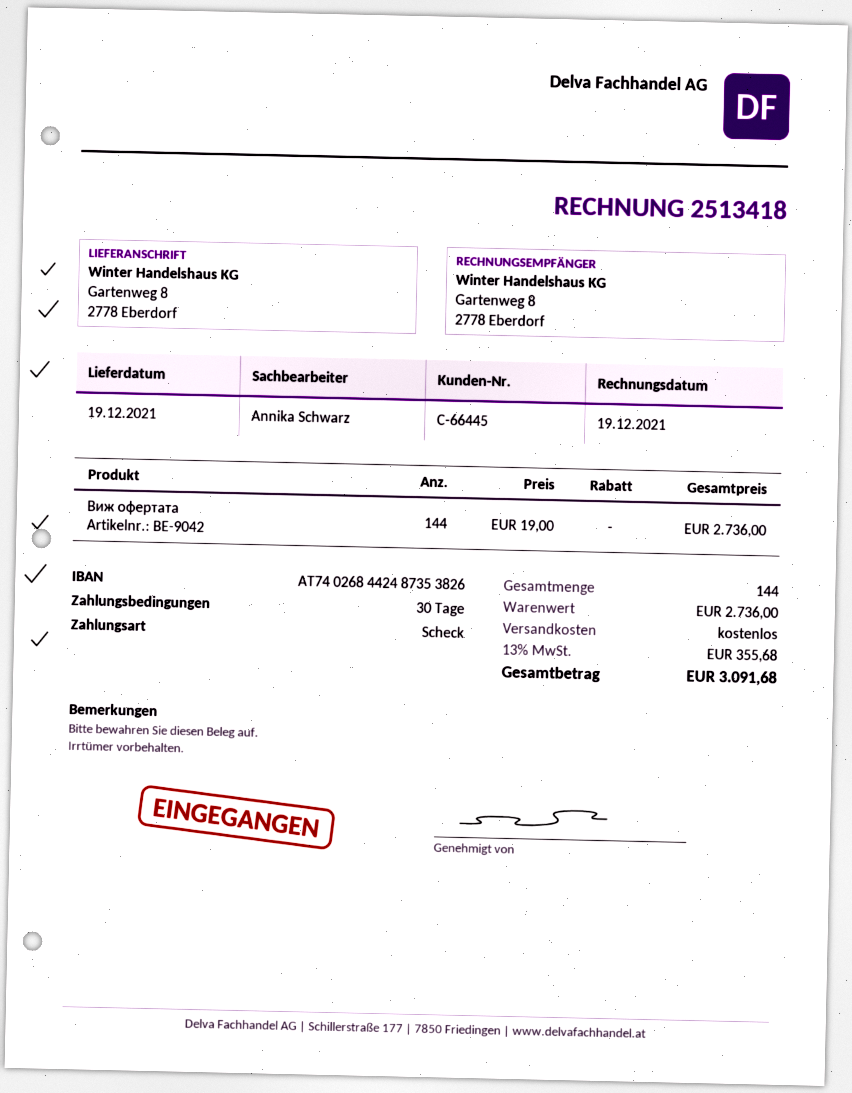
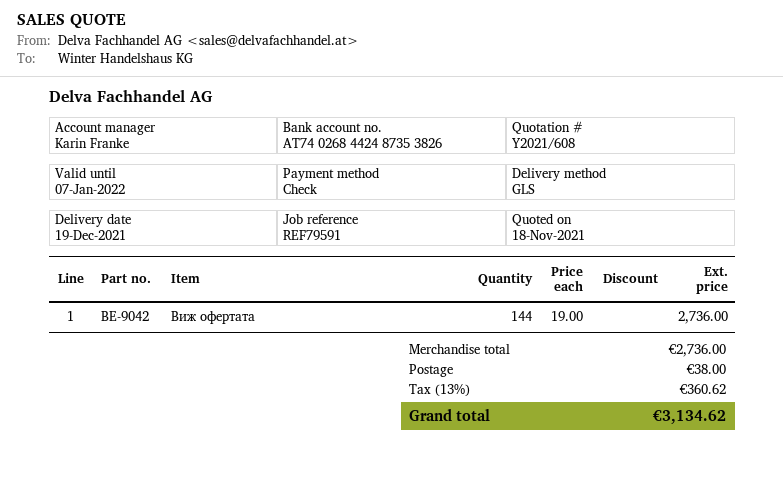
sales rep: Annika Schwarz -> Karin Franke
shipping: 0.00 -> 38.00
tax: 13% = 355.68 -> 13% = 360.62
total: 3091.68 -> 3134.62

